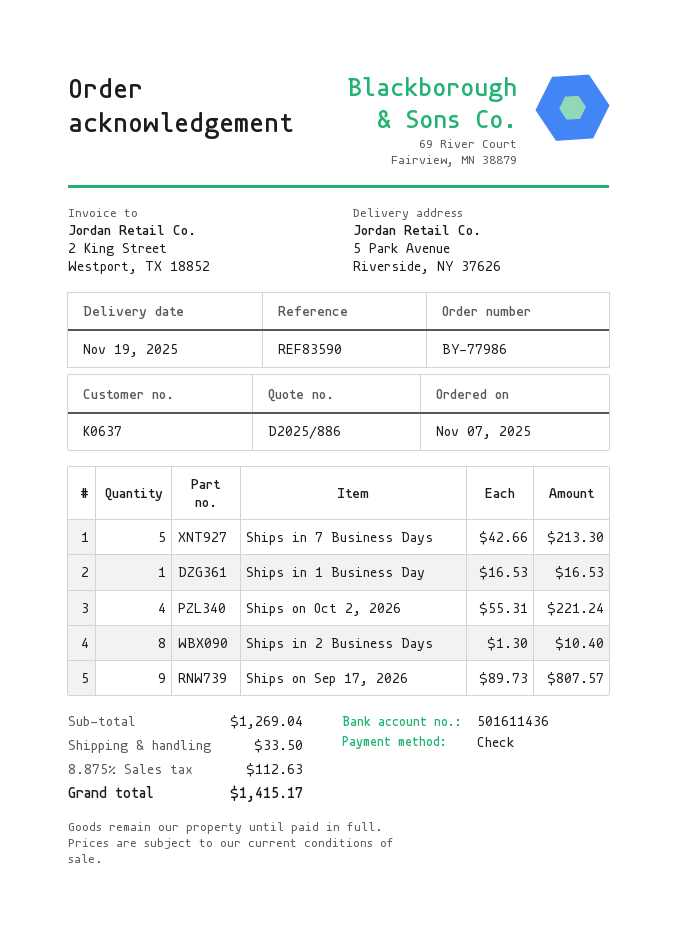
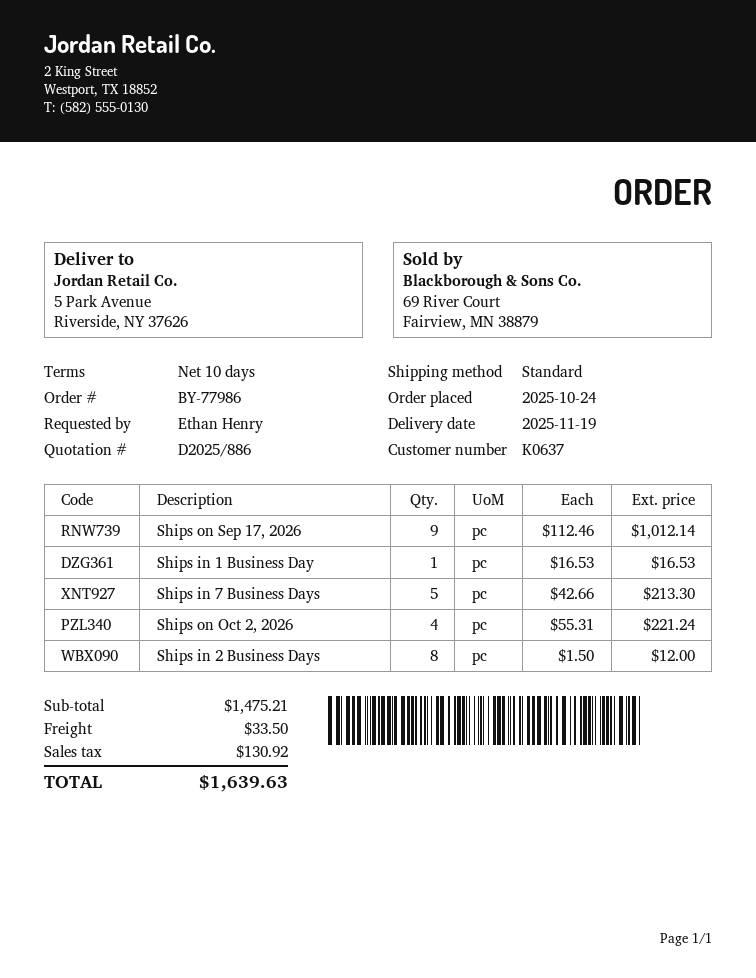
order date: 2025-11-07 -> 2025-10-24
Ships in 2 Business Days: 8 x 1.30 = 10.40 -> 8 x 1.50 = 12.00
Ships on Sep 17, 2026: 9 x 89.73 = 807.57 -> 9 x 112.46 = 1012.14
subtotal: 1269.04 -> 1475.21
tax: 112.63 -> 130.92
total: 1415.17 -> 1639.63

